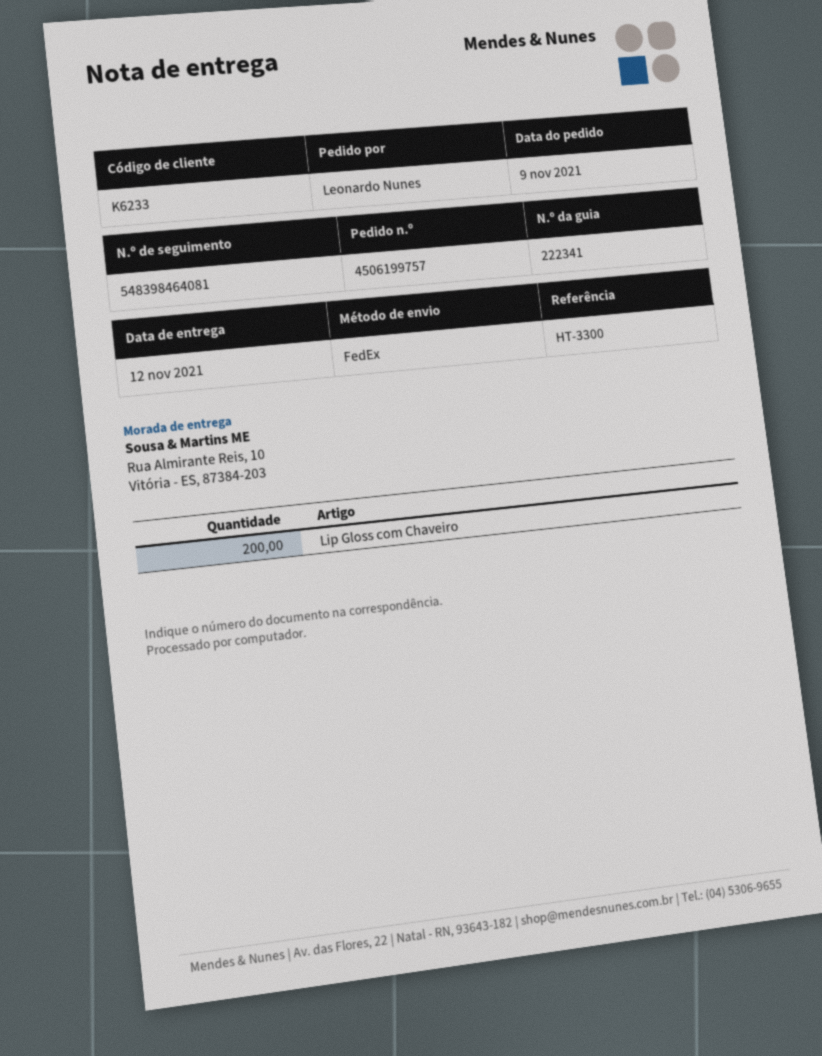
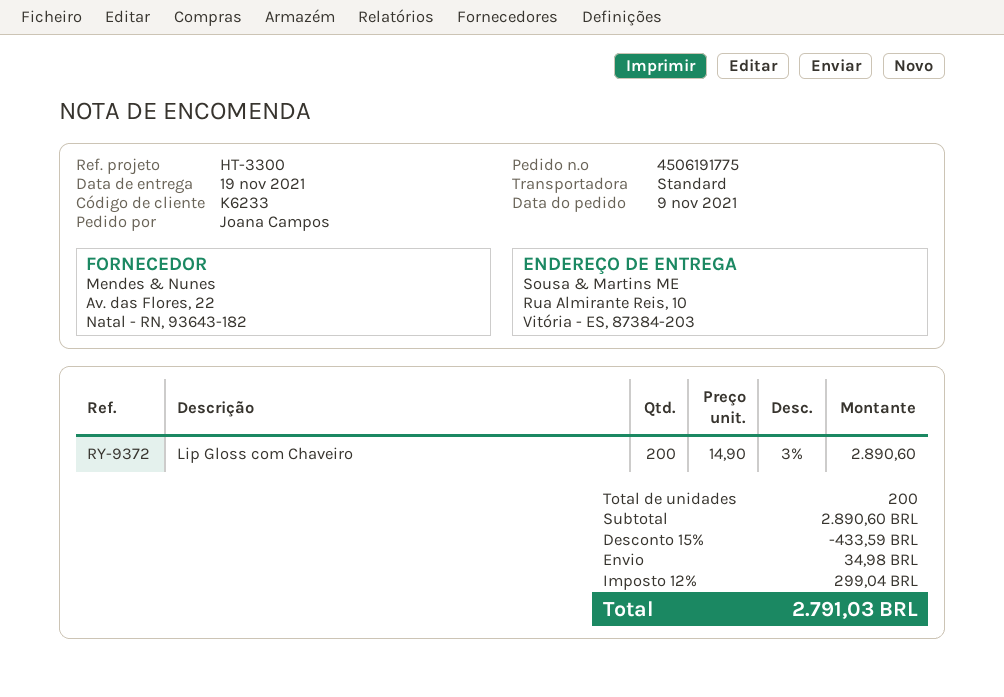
order number: 4506199757 -> 4506191775
delivery date: 2021-11-12 -> 2021-11-19
ordered by: Leonardo Nunes -> Joana Campos
shipping method: FedEx -> standard

